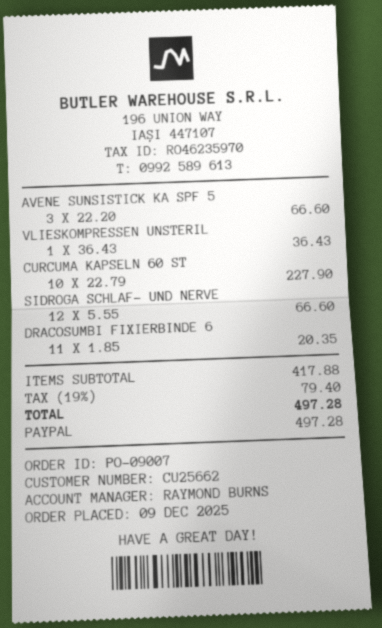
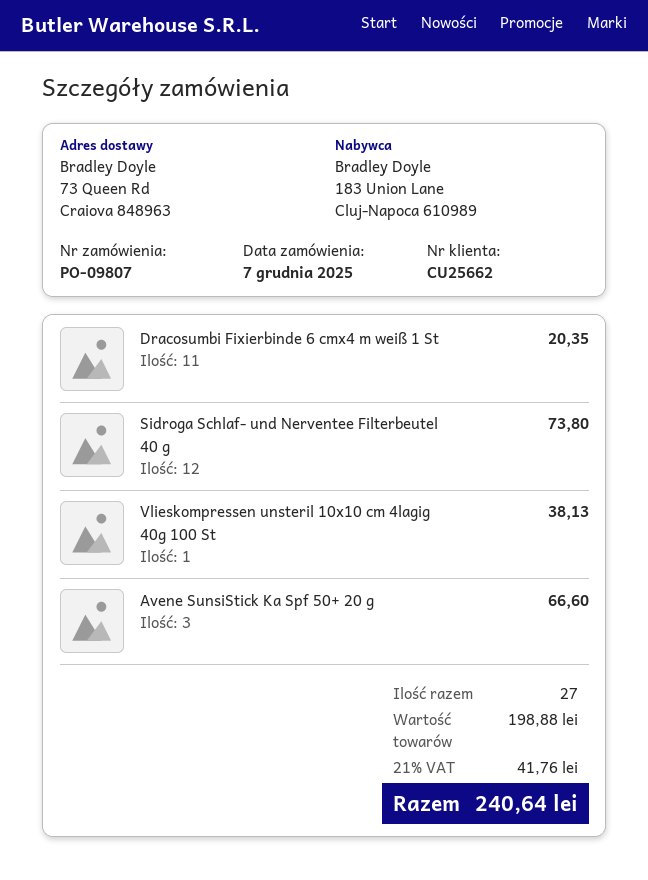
order number: PO-09007 -> PO-09807
order date: 2025-12-09 -> 2025-12-07
VLIESKOMPRESSEN UNSTERIL: 1 for 36.43 -> 1 for 38.13
CURCUMA KAPSELN 60 ST: 10 for 227.90 -> none
SIDROGA SCHLAF- UND NERVE: 12 for 66.60 -> 12 for 73.80
subtotal: 417.88 -> 198.88
tax: 19% = 79.40 -> 21% = 41.76
total: 497.28 -> 240.64

